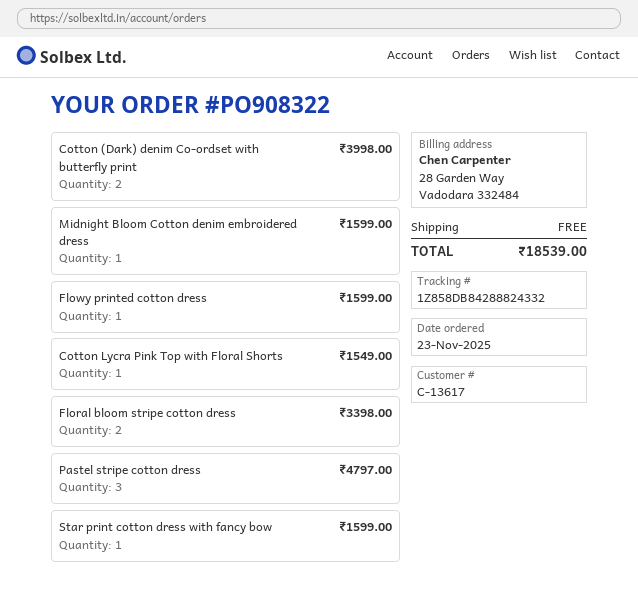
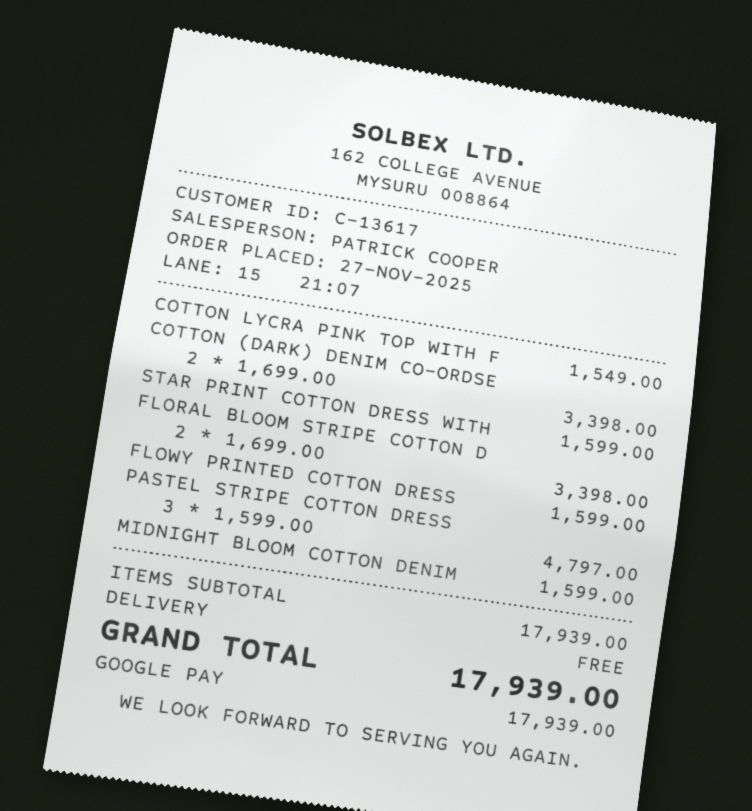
order date: 2025-11-23 -> 2025-11-27
Cotton (Dark) denim Co-ordset with butterfly print: 2 for 3998.00 -> 2 for 3398.00
total: 18539.00 -> 17939.00

